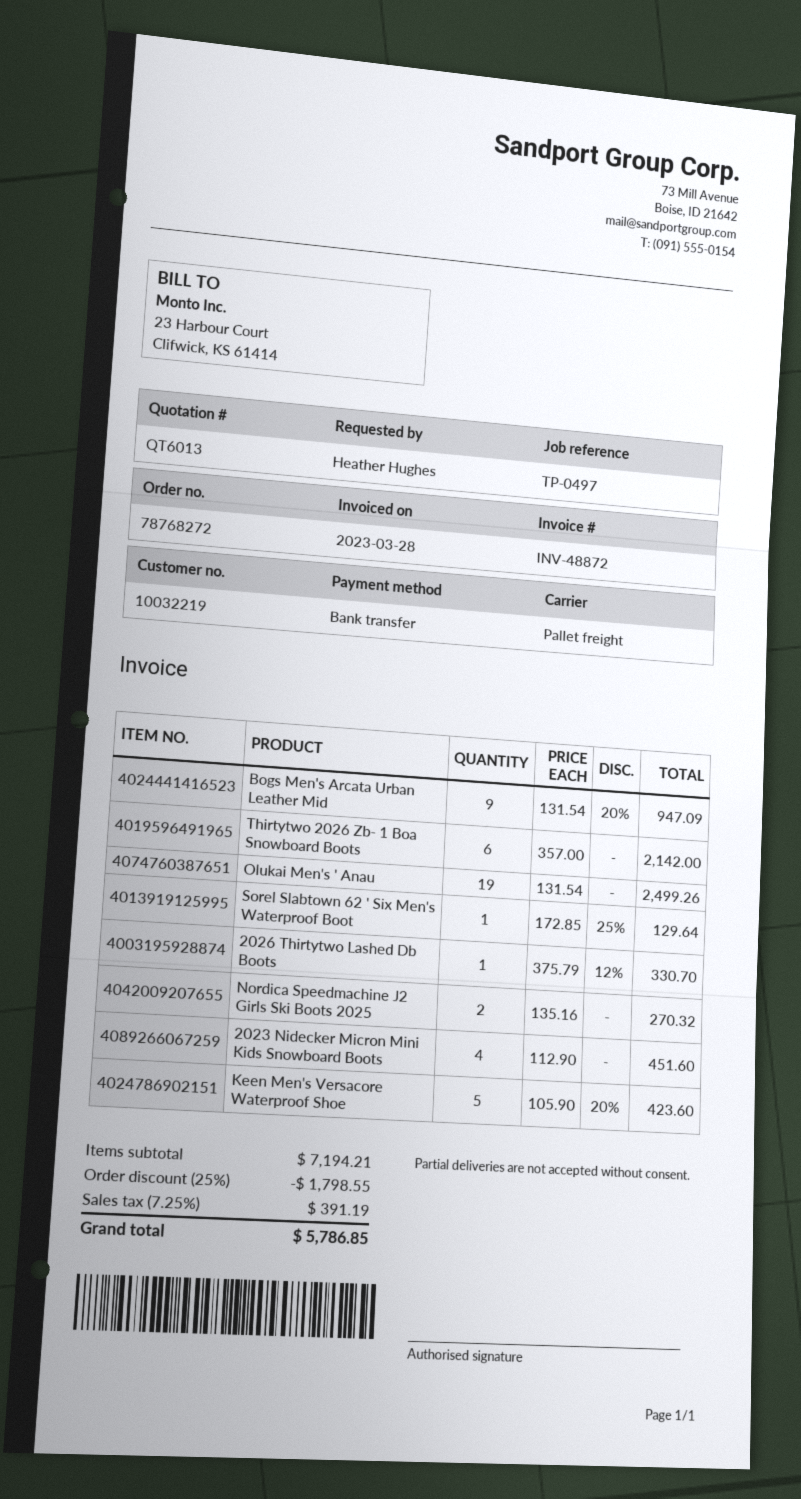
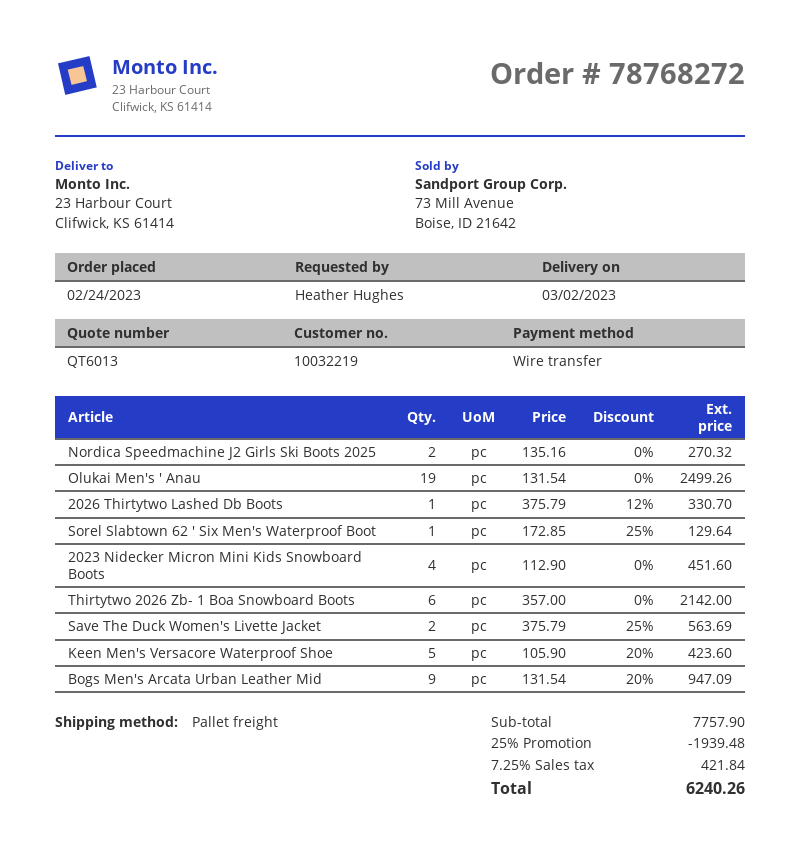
Save The Duck Women's Livette Jacket: none -> 2 x 375.79 - 25% = 563.69
subtotal: 7194.21 -> 7757.90
discount: 25% = 1798.55 -> 25% = 1939.48
tax: 7.25% = 391.19 -> 7.25% = 421.84
total: 5786.85 -> 6240.26

